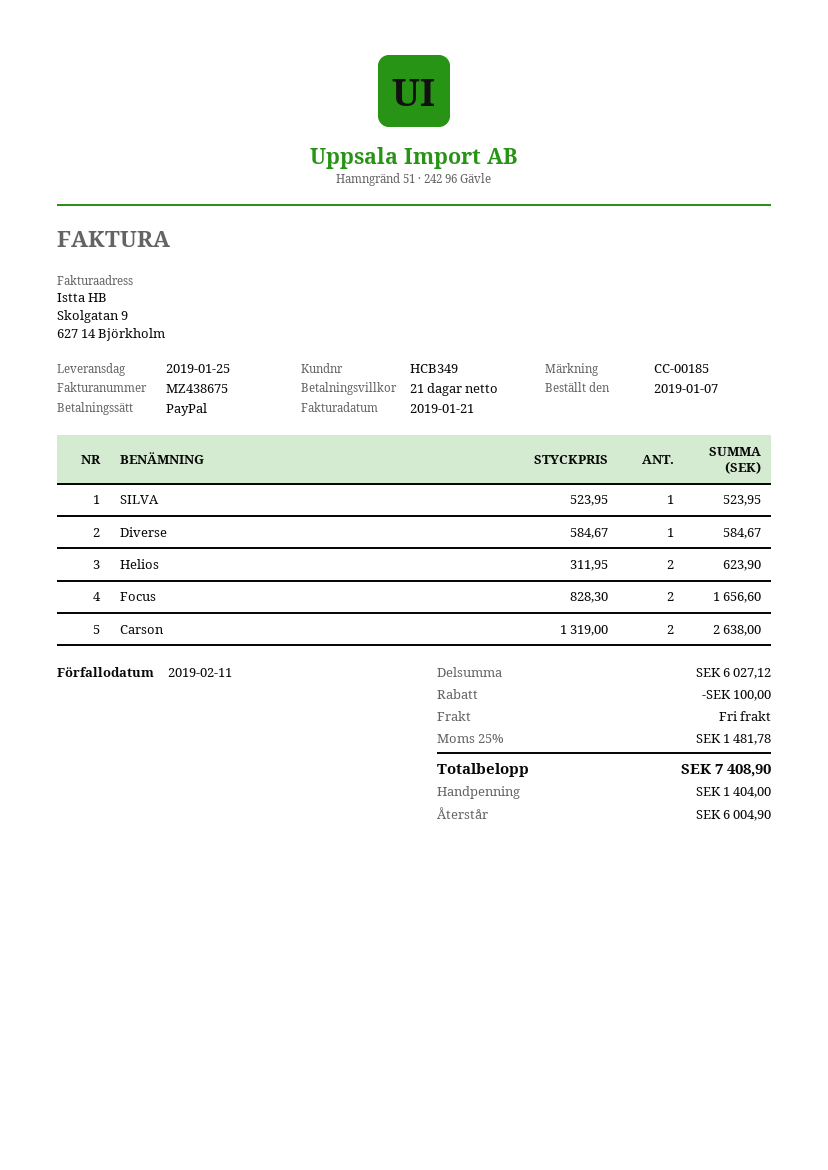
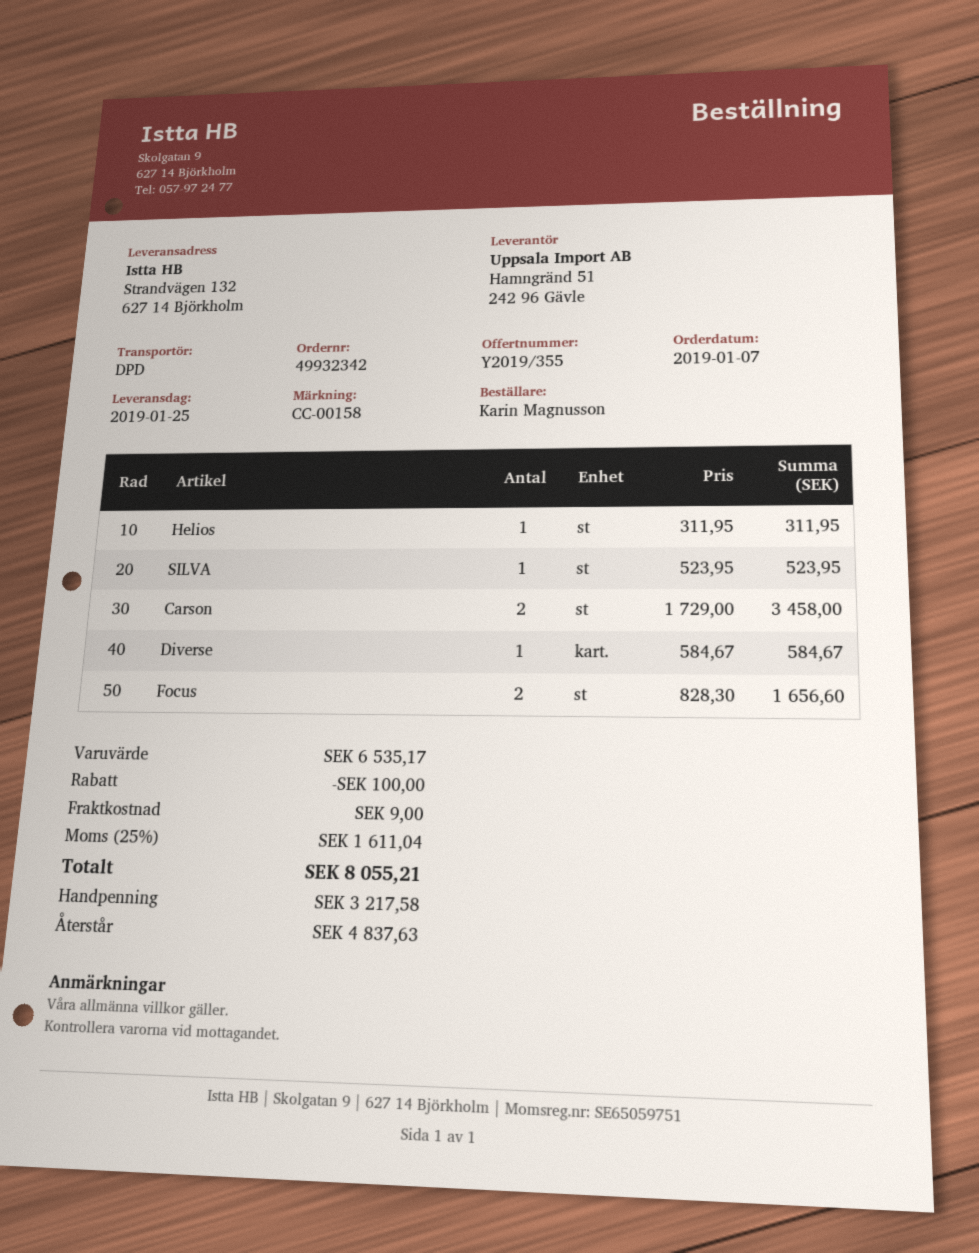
reference: CC-00185 -> CC-00158
Helios: 2 x 311.95 = 623.90 -> 1 x 311.95 = 311.95
Carson: 2 x 1319.00 = 2638.00 -> 2 x 1729.00 = 3458.00
subtotal: 6027.12 -> 6535.17
shipping: 0.00 -> 9.00
tax: 25% = 1481.78 -> 25% = 1611.04
total: 7408.90 -> 8055.21
deposit: 1404.00 -> 3217.58
balance: 6004.90 -> 4837.63

